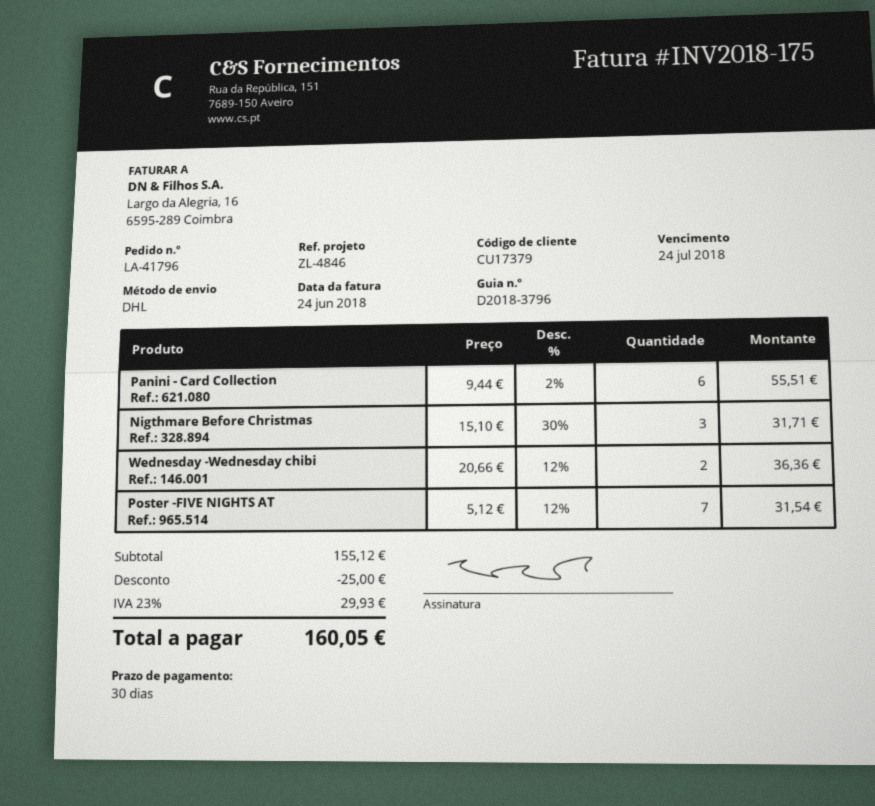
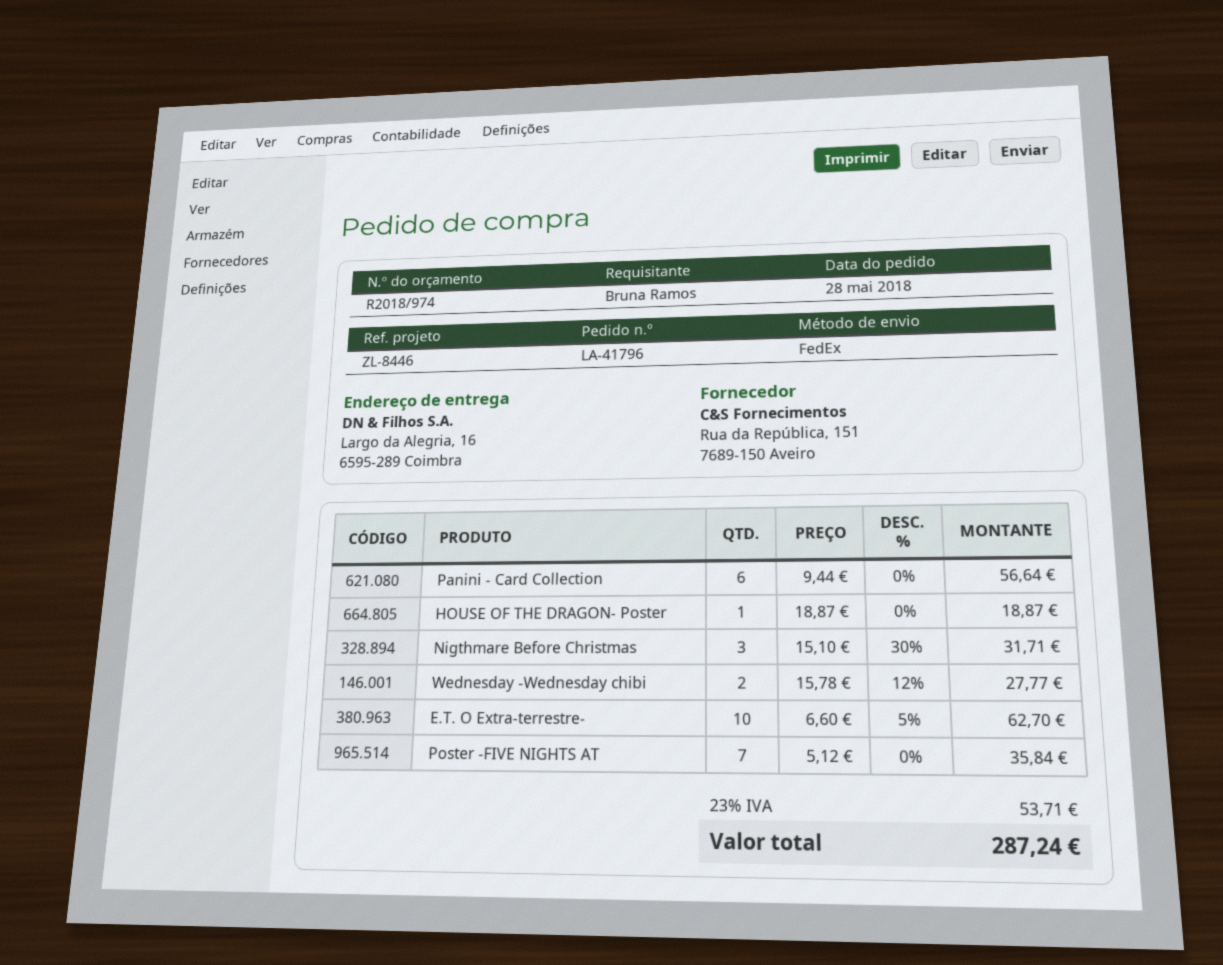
reference: ZL-4846 -> ZL-8446
shipping method: DHL -> FedEx
Panini - Card Collection: 6 x 9.44 - 2% = 55.51 -> 6 x 9.44 = 56.64
Wednesday -Wednesday chibi: 2 x 20.66 - 12% = 36.36 -> 2 x 15.78 - 12% = 27.77
Poster -FIVE NIGHTS AT: 7 x 5.12 - 12% = 31.54 -> 7 x 5.12 = 35.84
HOUSE OF THE DRAGON- Poster: none -> 1 x 18.87 = 18.87
E.T. O Extra-terrestre-: none -> 10 x 6.60 - 5% = 62.70
discount: 25.00 -> none
tax: 23% = 29.93 -> 23% = 53.71
total: 160.05 -> 287.24

